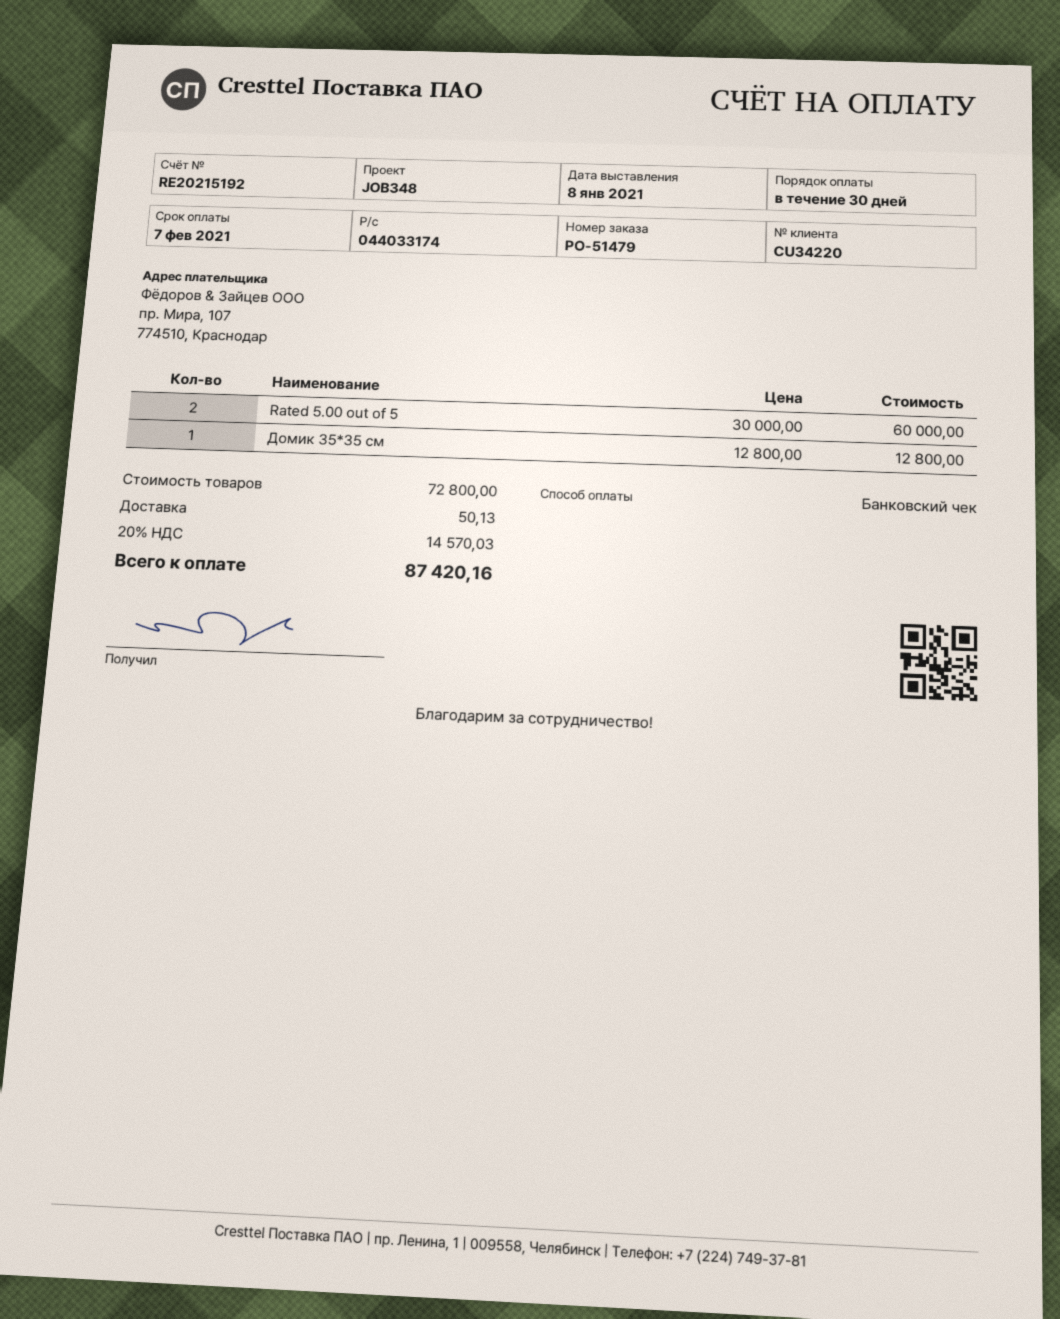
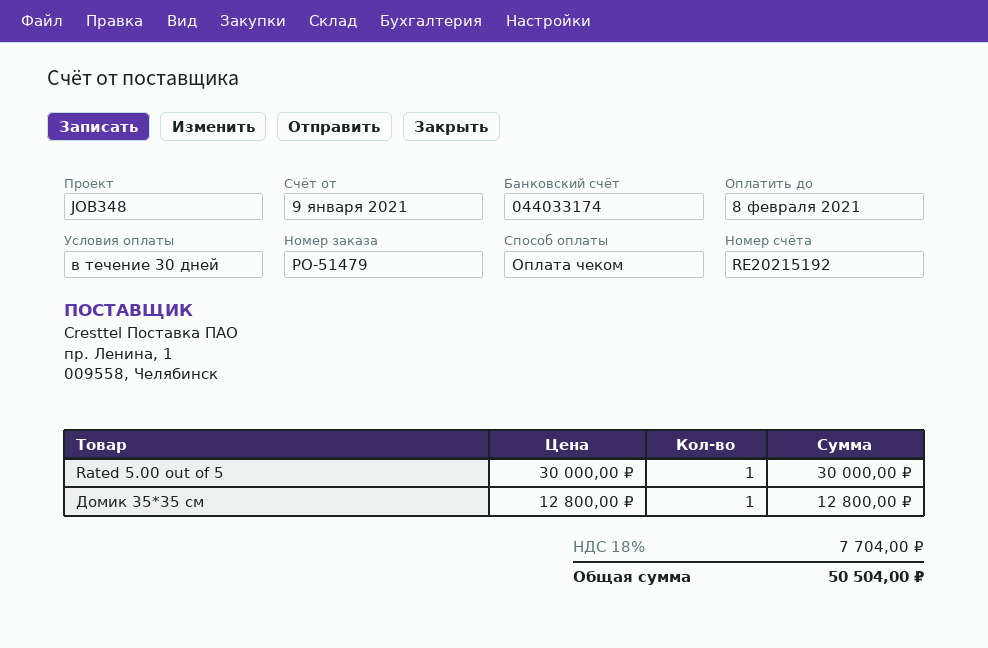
invoice date: 2021-01-08 -> 2021-01-09
due date: 2021-02-07 -> 2021-02-08
Rated 5.00 out of 5: 2 x 30000.00 = 60000.00 -> 1 x 30000.00 = 30000.00
shipping: 50.13 -> none
tax: 20% = 14570.03 -> 18% = 7704.00
total: 87420.16 -> 50504.00

